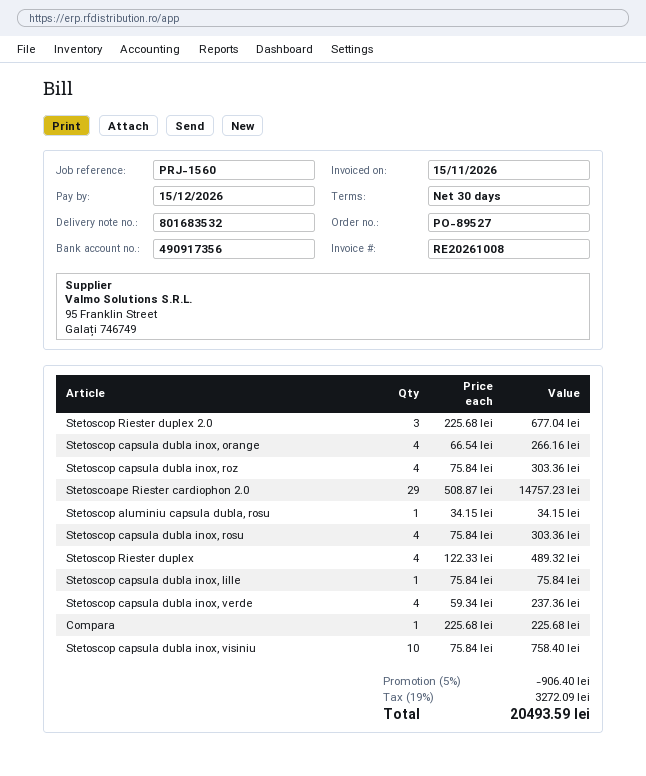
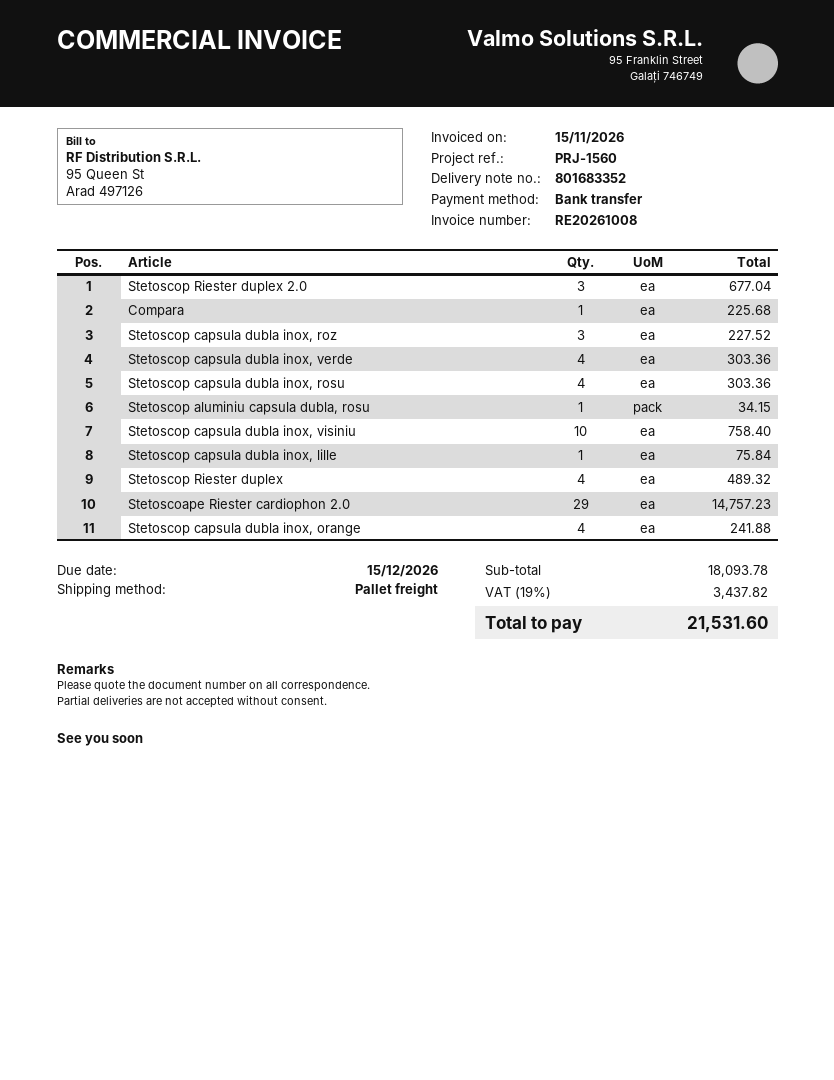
delivery note number: 801683532 -> 801683352
Stetoscop capsula dubla inox, orange: 4 for 266.16 -> 4 for 241.88
Stetoscop capsula dubla inox, roz: 4 for 303.36 -> 3 for 227.52
Stetoscop capsula dubla inox, verde: 4 for 237.36 -> 4 for 303.36
discount: 5% = 906.40 -> none
tax: 19% = 3272.09 -> 19% = 3437.82
total: 20493.59 -> 21531.60

